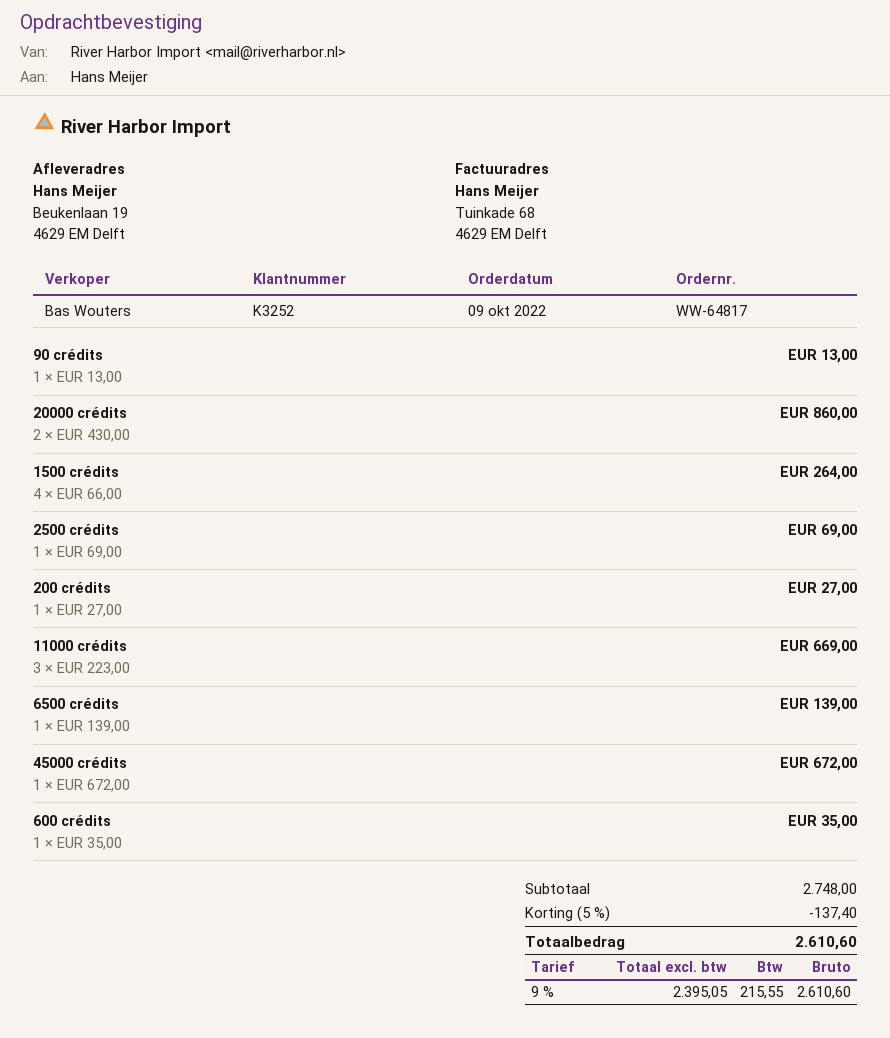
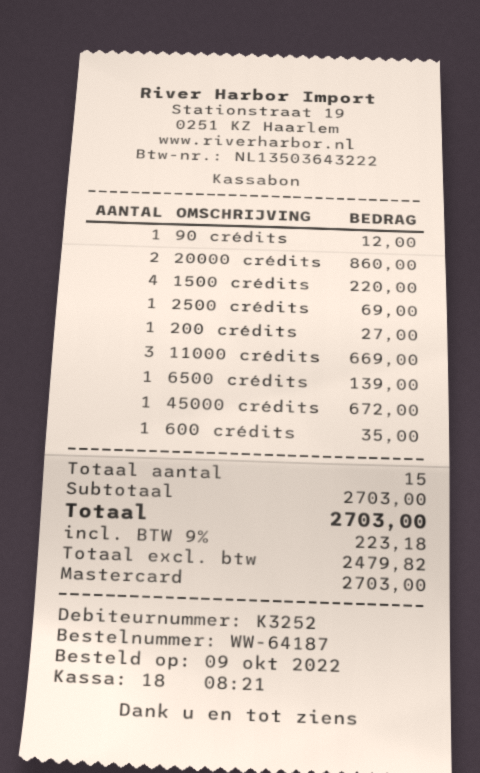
order number: WW-64817 -> WW-64187
90 crédits: 1 for 13.00 -> 1 for 12.00
1500 crédits: 4 for 264.00 -> 4 for 220.00
subtotal: 2748.00 -> 2703.00
discount: 5% = 137.40 -> none
net: 2395.05 -> 2479.82
tax: 9% = 215.55 -> 9% = 223.18
total: 2610.60 -> 2703.00

